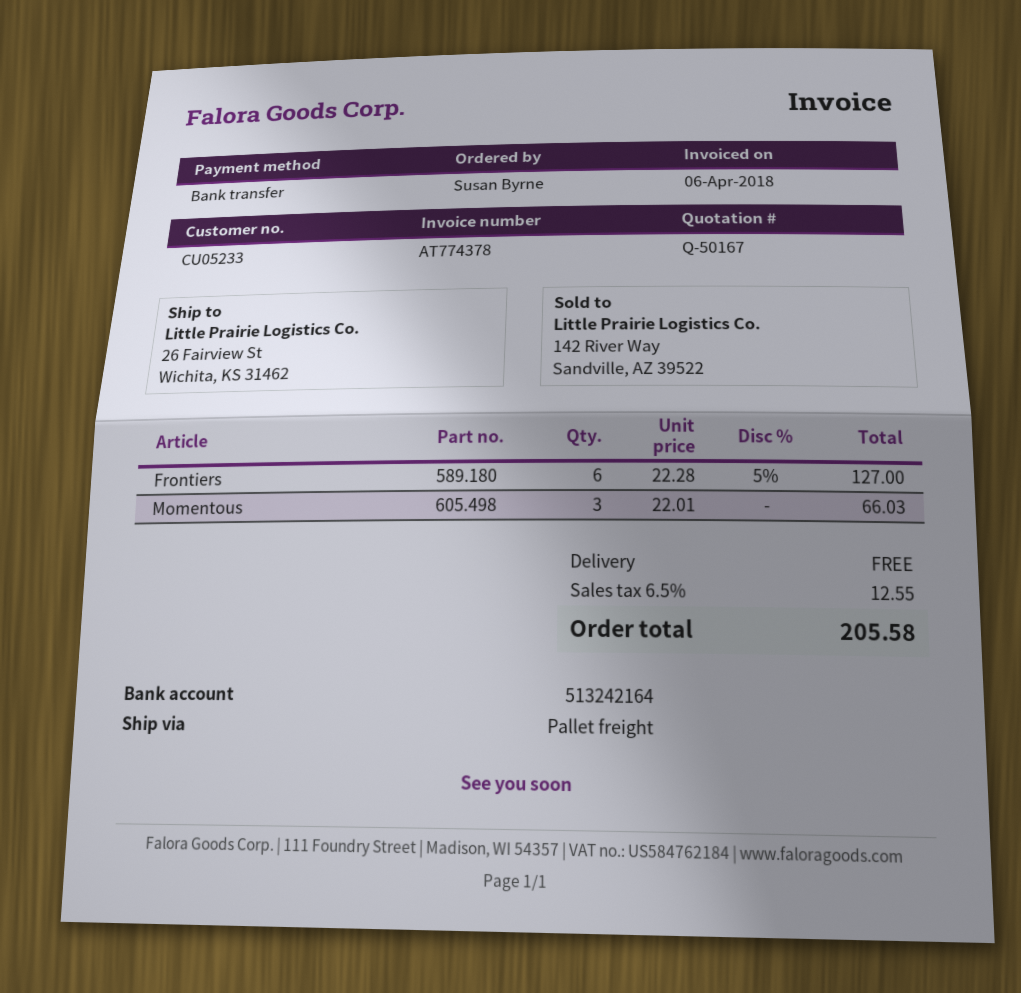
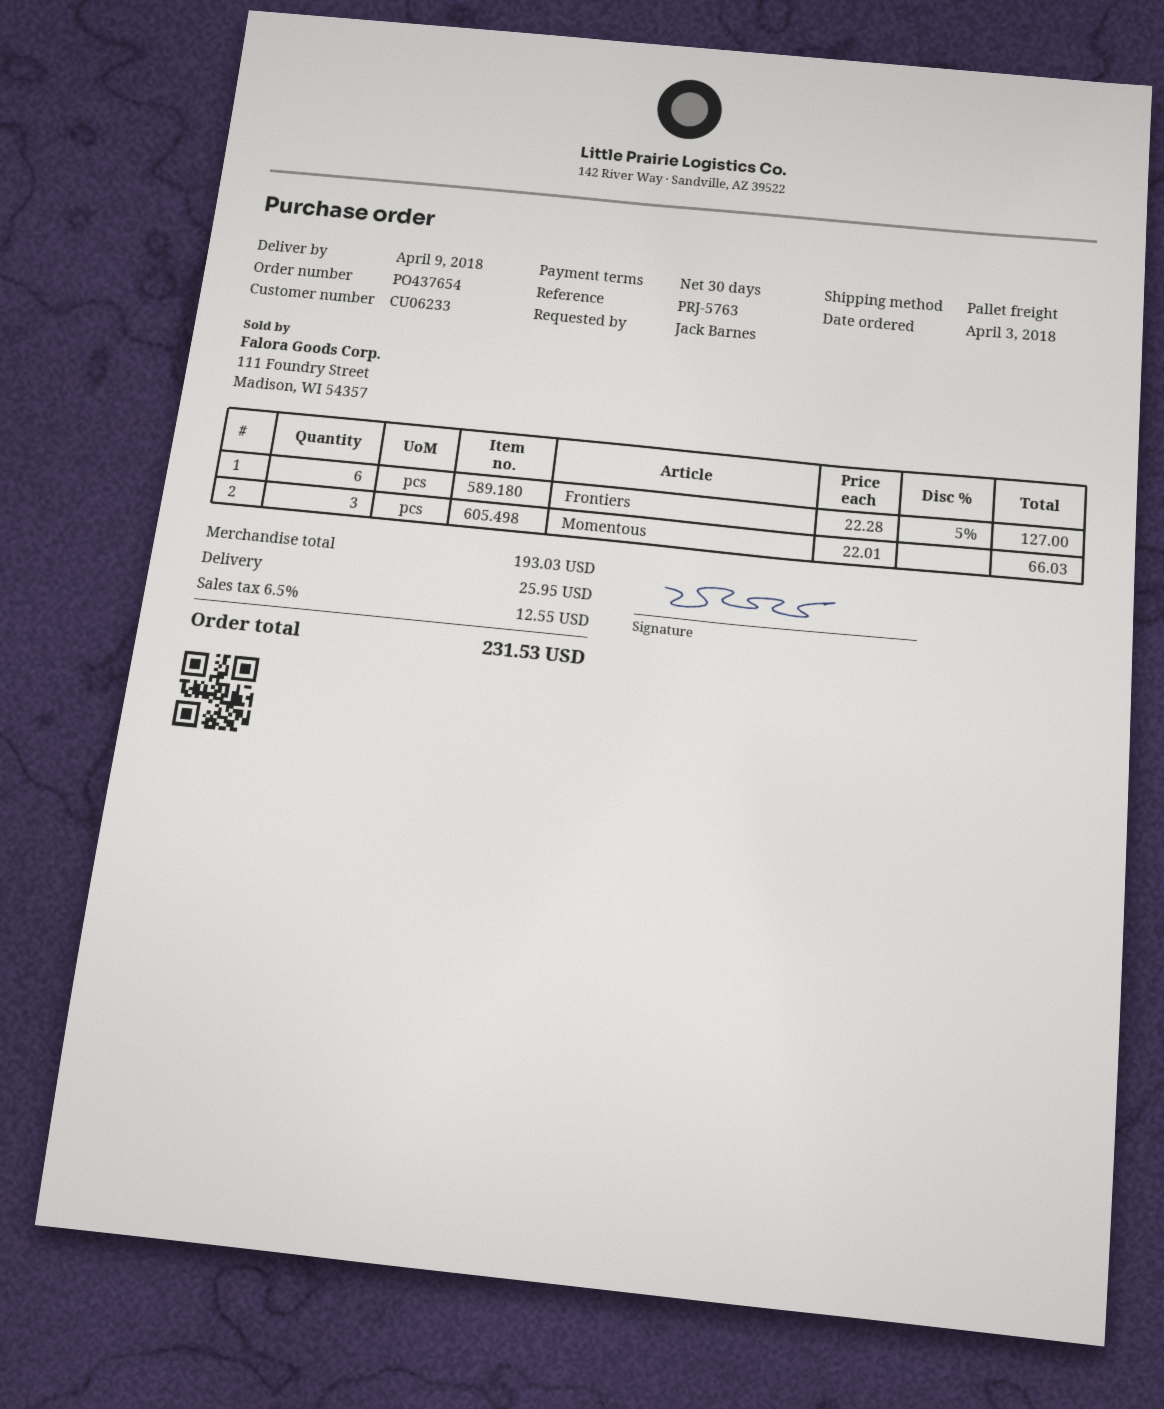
customer number: CU05233 -> CU06233
ordered by: Susan Byrne -> Jack Barnes
shipping: 0.00 -> 25.95
total: 205.58 -> 231.53

